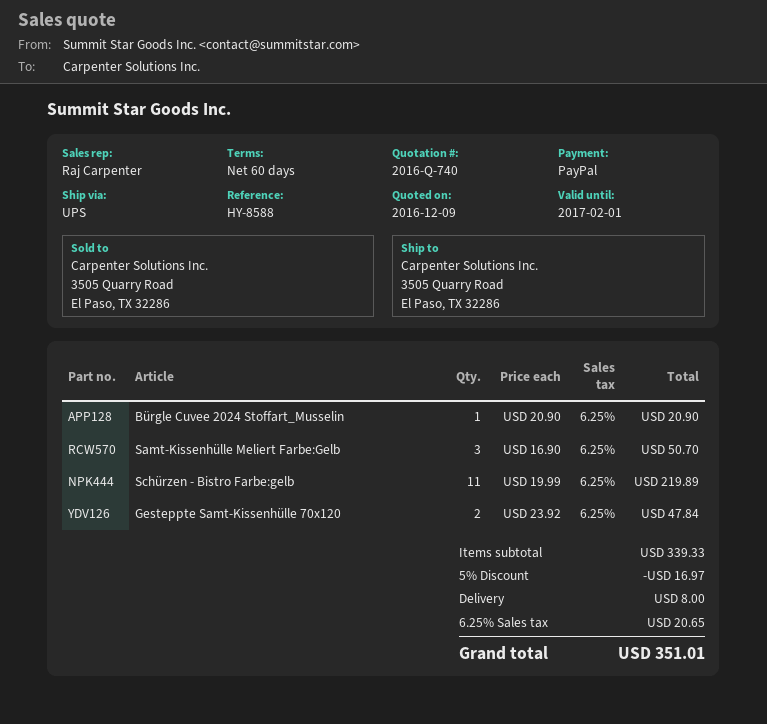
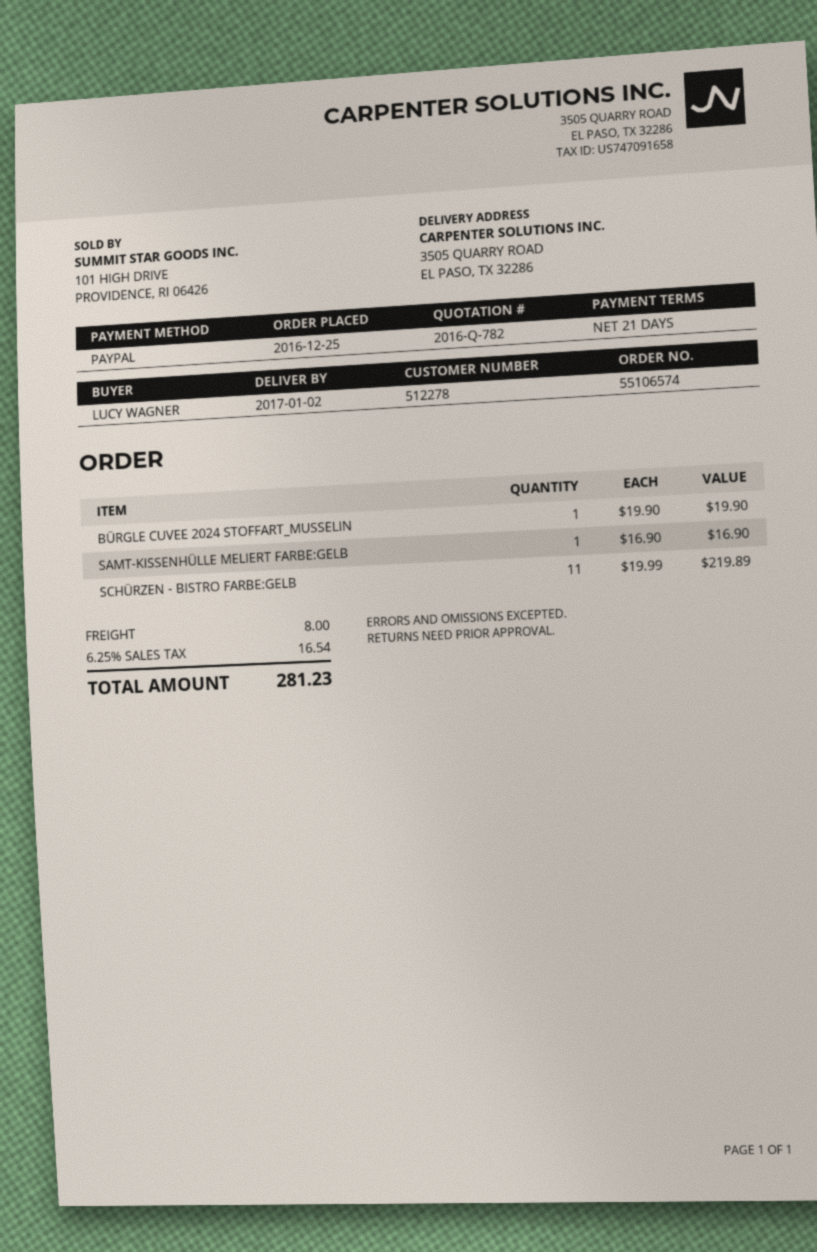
quote number: 2016-Q-740 -> 2016-Q-782
payment terms: 60 days -> 21 days
Bürgle Cuvee 2024 Stoffart_Musselin: 1 x 20.90 = 20.90 -> 1 x 19.90 = 19.90
Samt-Kissenhülle Meliert Farbe:Gelb: 3 x 16.90 = 50.70 -> 1 x 16.90 = 16.90
Gesteppte Samt-Kissenhülle 70x120: 2 x 23.92 = 47.84 -> none
discount: 5% = 16.97 -> none
tax: 6.25% = 20.65 -> 6.25% = 16.54
total: 351.01 -> 281.23

